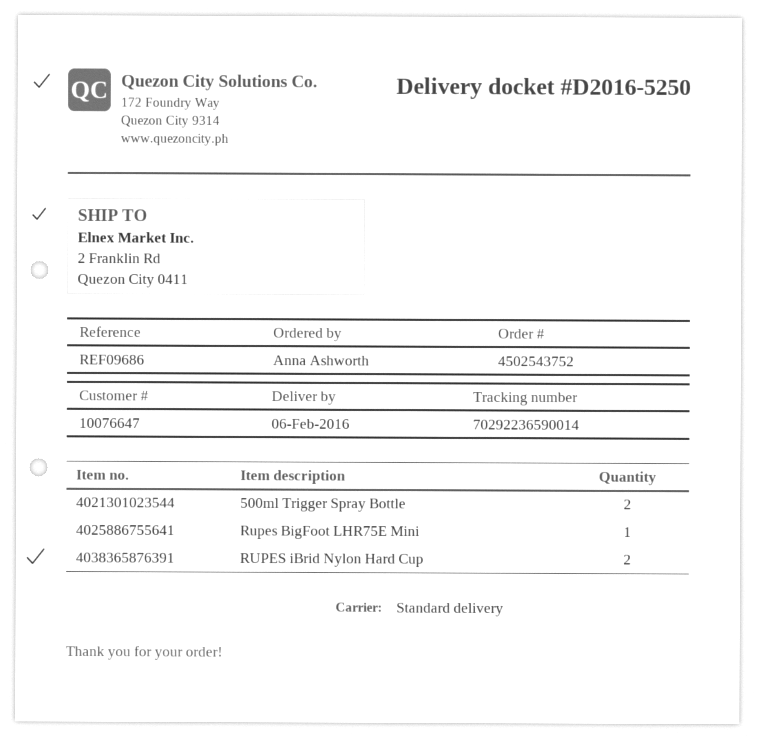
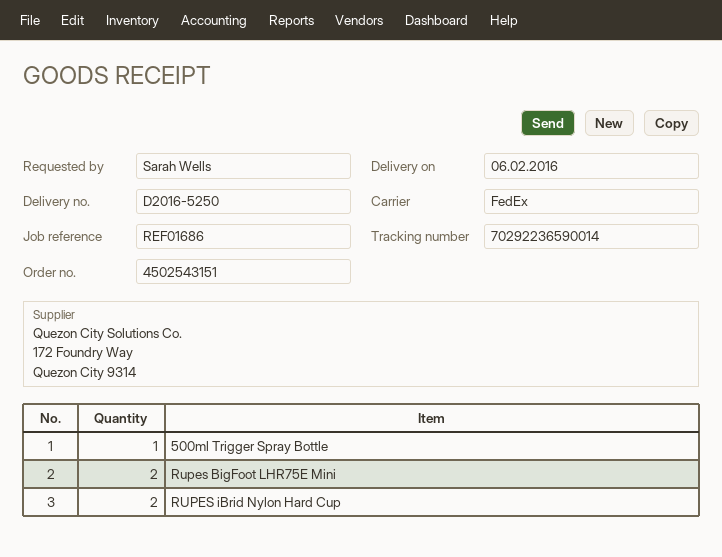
order number: 4502543752 -> 4502543151
reference: REF09686 -> REF01686
ordered by: Anna Ashworth -> Sarah Wells
shipping method: standard -> FedEx
500ml Trigger Spray Bottle: 2 -> 1
Rupes BigFoot LHR75E Mini: 1 -> 2

